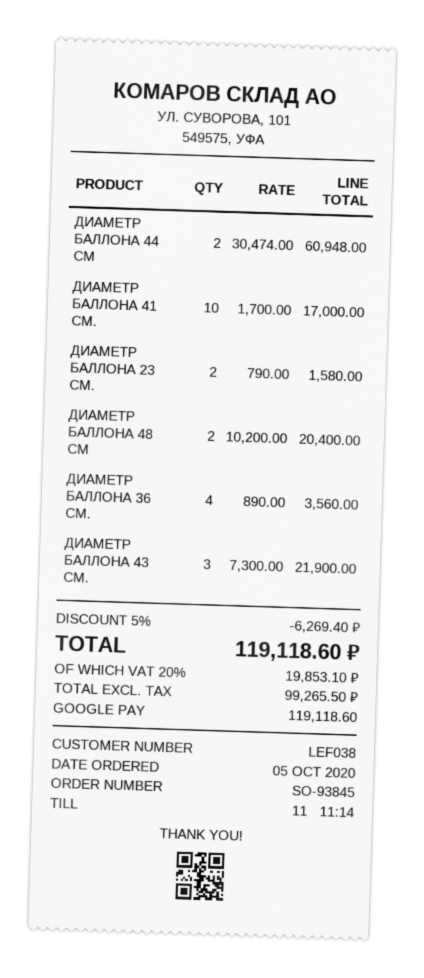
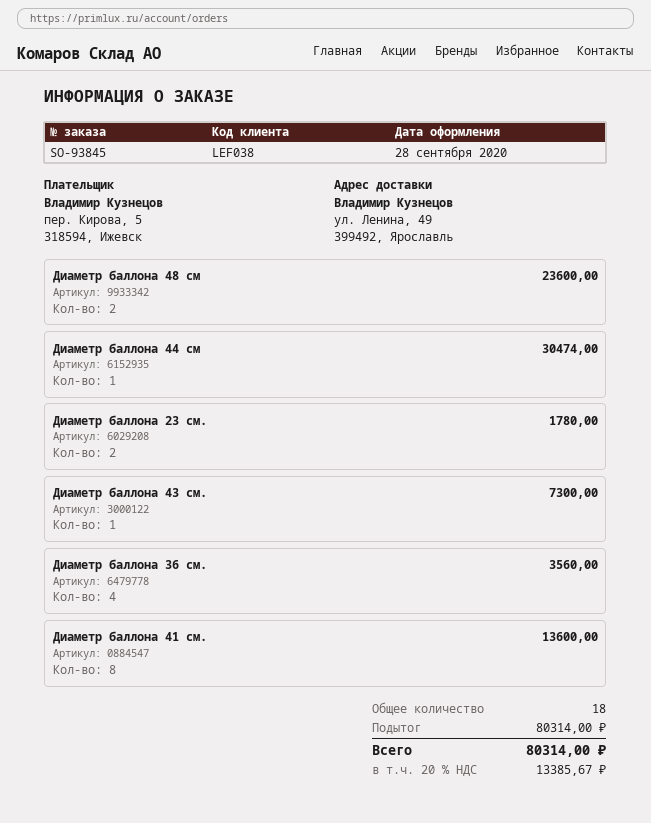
order date: 2020-10-05 -> 2020-09-28
ДИАМЕТР БАЛЛОНА 44 СМ: 2 for 60948.00 -> 1 for 30474.00
ДИАМЕТР БАЛЛОНА 41 СМ.: 10 for 17000.00 -> 8 for 13600.00
ДИАМЕТР БАЛЛОНА 23 СМ.: 2 for 1580.00 -> 2 for 1780.00
ДИАМЕТР БАЛЛОНА 48 СМ: 2 for 20400.00 -> 2 for 23600.00
ДИАМЕТР БАЛЛОНА 43 СМ.: 3 for 21900.00 -> 1 for 7300.00
discount: 5% = 6269.40 -> none
tax: 20% = 19853.10 -> 20% = 13385.67
total: 119118.60 -> 80314.00

